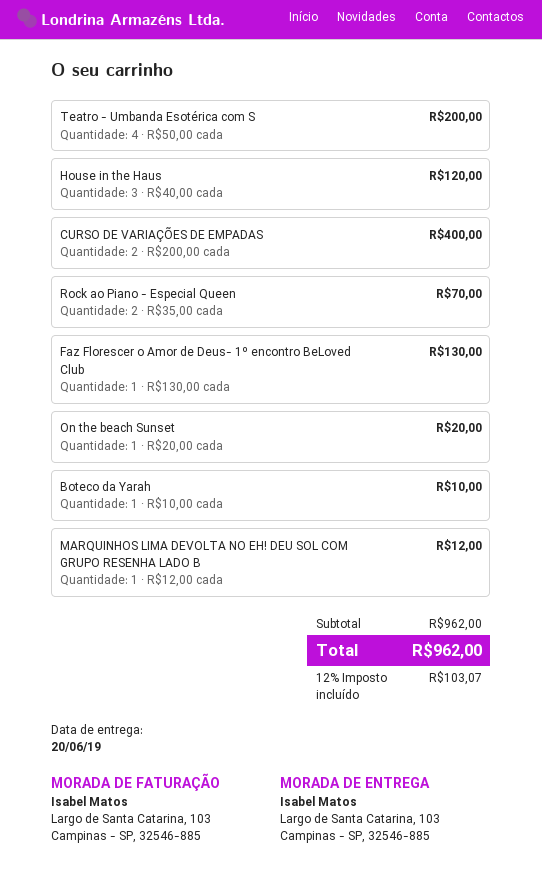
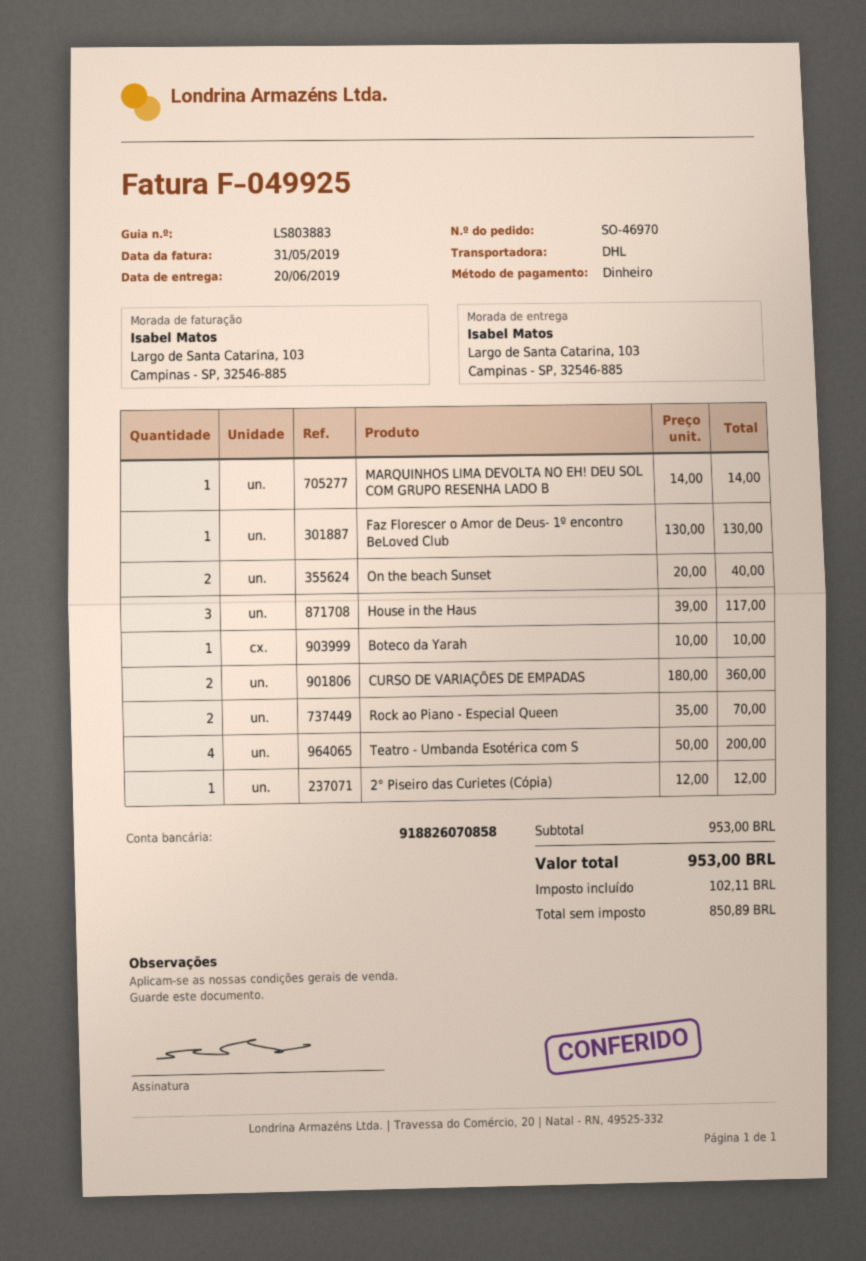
House in the Haus: 3 x 40.00 = 120.00 -> 3 x 39.00 = 117.00
CURSO DE VARIAÇÕES DE EMPADAS: 2 x 200.00 = 400.00 -> 2 x 180.00 = 360.00
On the beach Sunset: 1 x 20.00 = 20.00 -> 2 x 20.00 = 40.00
MARQUINHOS LIMA DEVOLTA NO EH! DEU SOL COM GRUPO RESENHA LADO B: 1 x 12.00 = 12.00 -> 1 x 14.00 = 14.00
2° Piseiro das Curietes (Cópia): none -> 1 x 12.00 = 12.00
subtotal: 962.00 -> 953.00
tax: 103.07 -> 102.11
total: 962.00 -> 953.00

